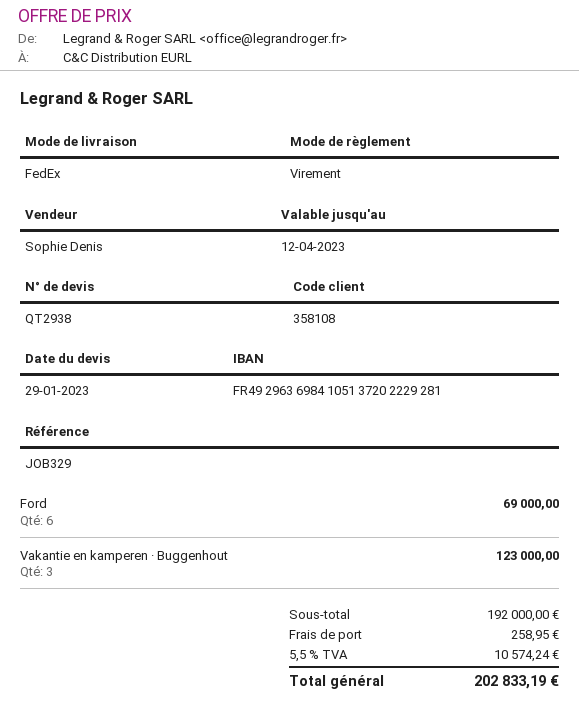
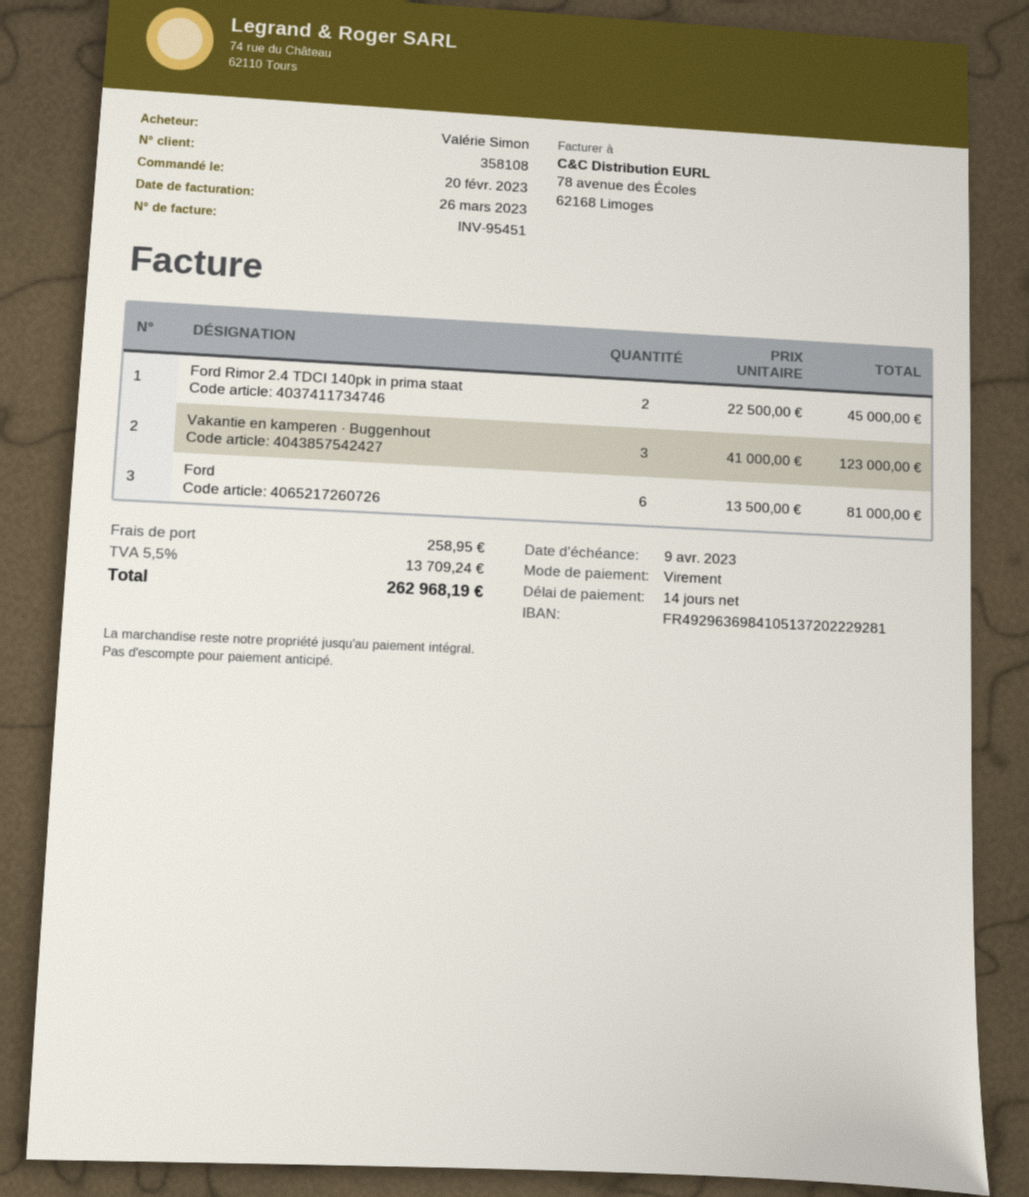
Ford: 6 for 69000.00 -> 6 for 81000.00
Ford Rimor 2.4 TDCI 140pk in prima staat: none -> 2 for 45000.00
tax: 5.5% = 10574.24 -> 5.5% = 13709.24
total: 202833.19 -> 262968.19

